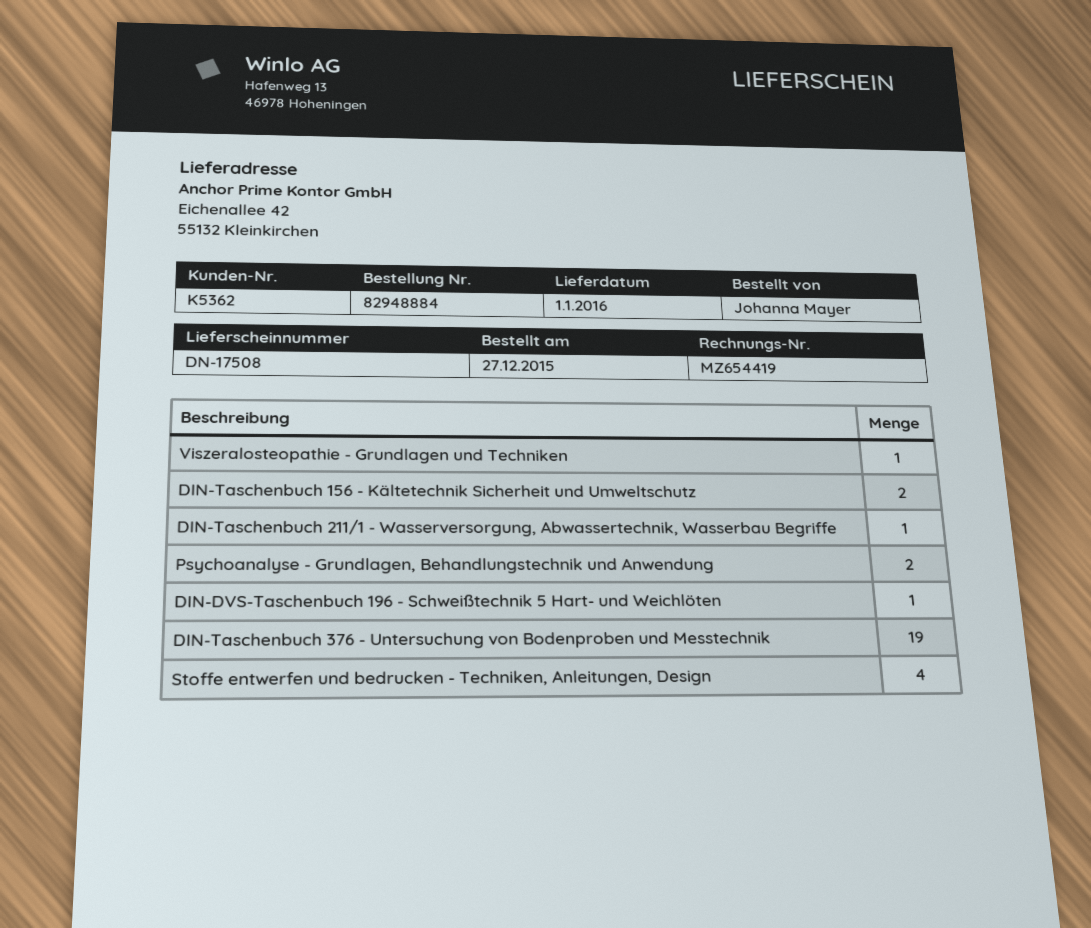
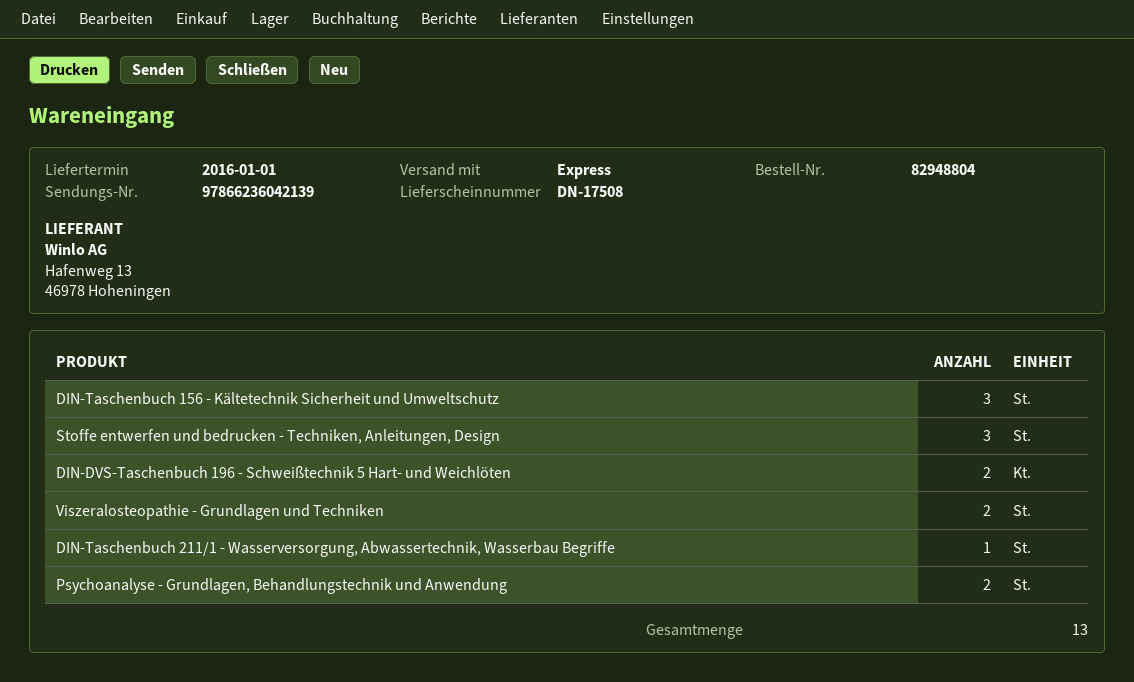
order number: 82948884 -> 82948804
Viszeralosteopathie - Grundlagen und Techniken: 1 -> 2
DIN-Taschenbuch 156 - Kältetechnik Sicherheit und Umweltschutz: 2 -> 3
DIN-DVS-Taschenbuch 196 - Schweißtechnik 5 Hart- und Weichlöten: 1 -> 2
DIN-Taschenbuch 376 - Untersuchung von Bodenproben und Messtechnik: 19 -> none
Stoffe entwerfen und bedrucken - Techniken, Anleitungen, Design: 4 -> 3

